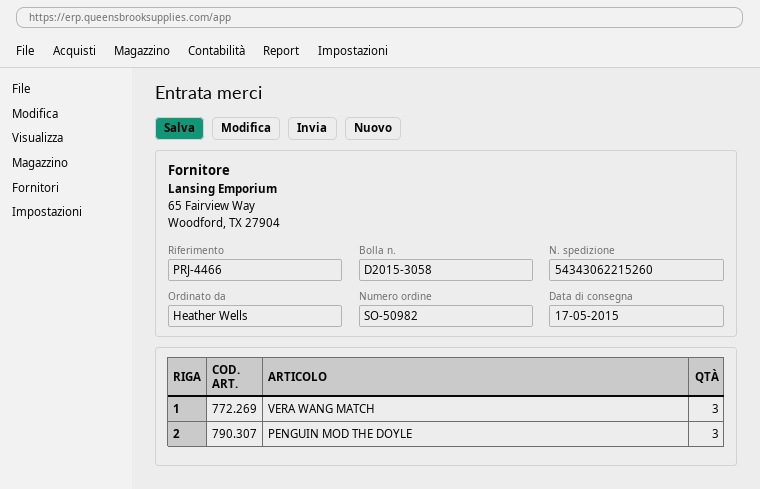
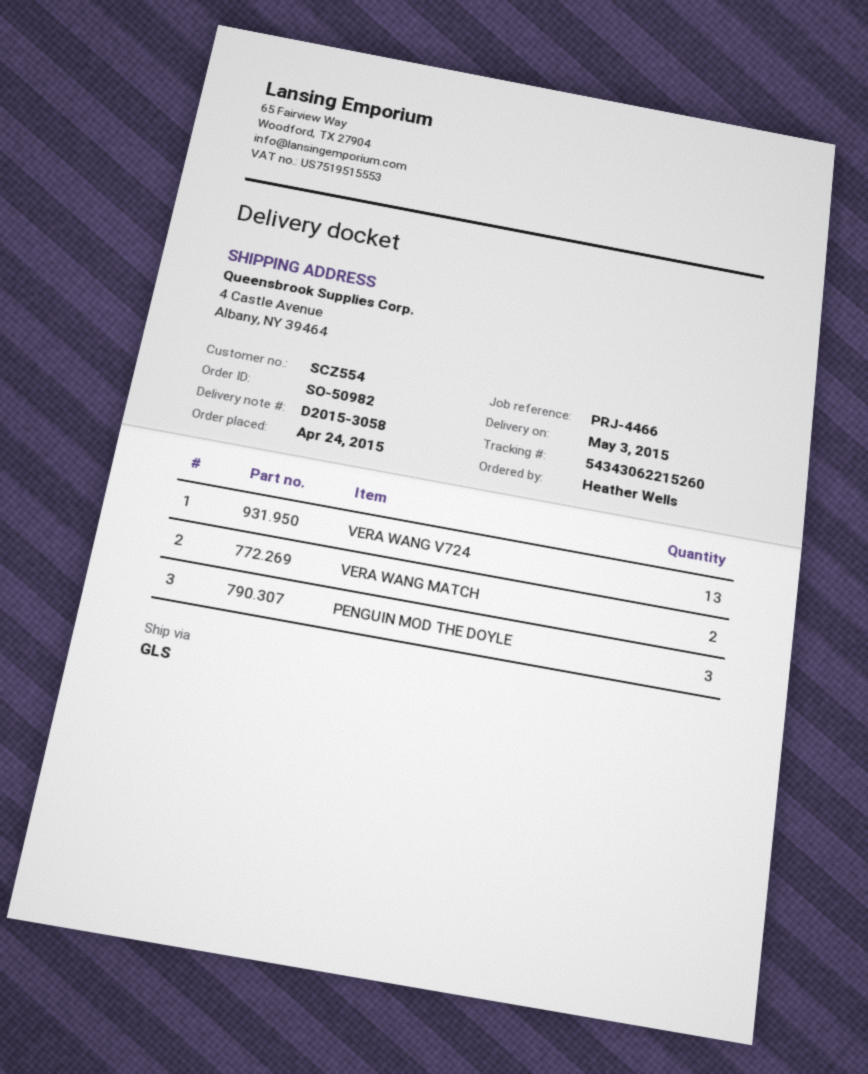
delivery date: 2015-05-17 -> 2015-05-03
VERA WANG MATCH: 3 -> 2
VERA WANG V724: none -> 13

